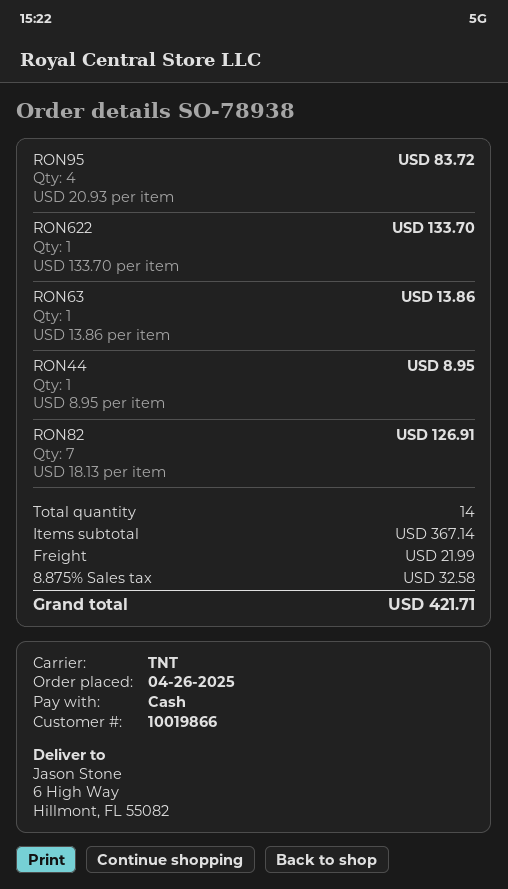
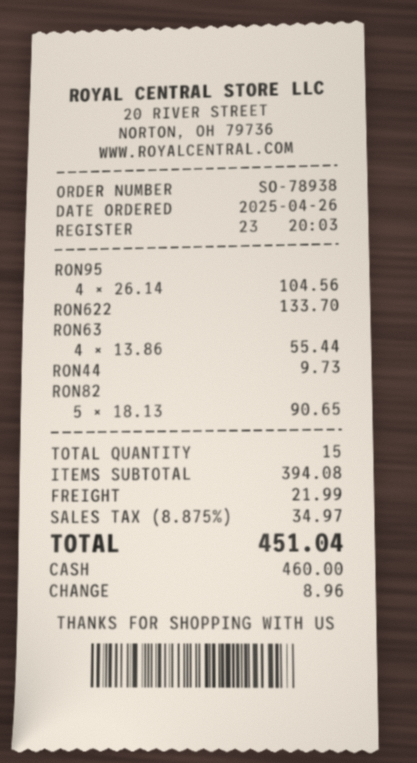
RON95: 4 x 20.93 = 83.72 -> 4 x 26.14 = 104.56
RON63: 1 x 13.86 = 13.86 -> 4 x 13.86 = 55.44
RON44: 1 x 8.95 = 8.95 -> 1 x 9.73 = 9.73
RON82: 7 x 18.13 = 126.91 -> 5 x 18.13 = 90.65
total quantity: 14 -> 15
subtotal: 367.14 -> 394.08
tax: 8.875% = 32.58 -> 8.875% = 34.97
total: 421.71 -> 451.04

